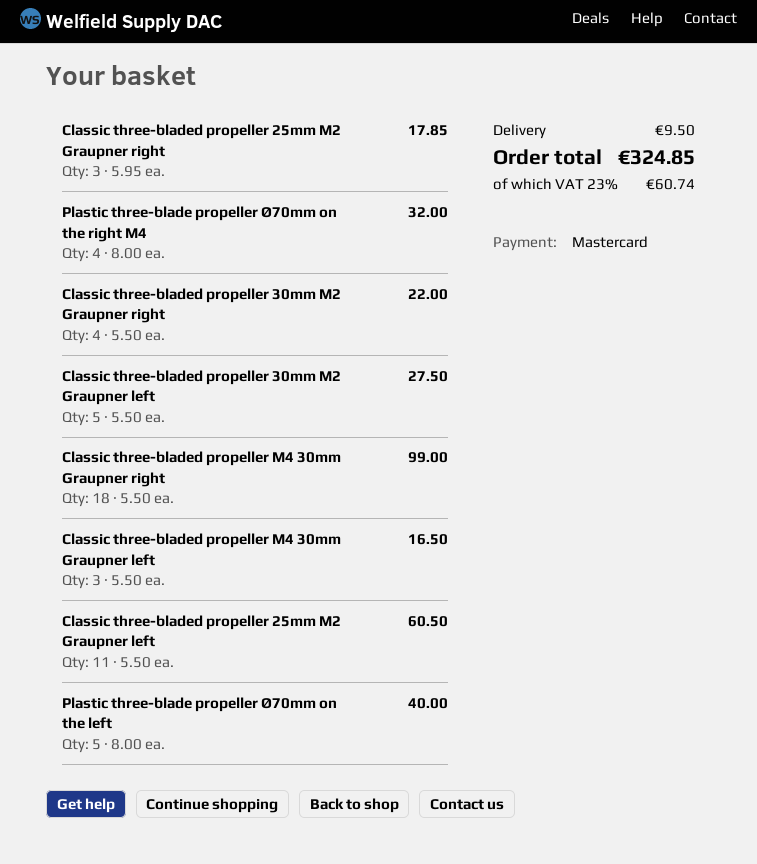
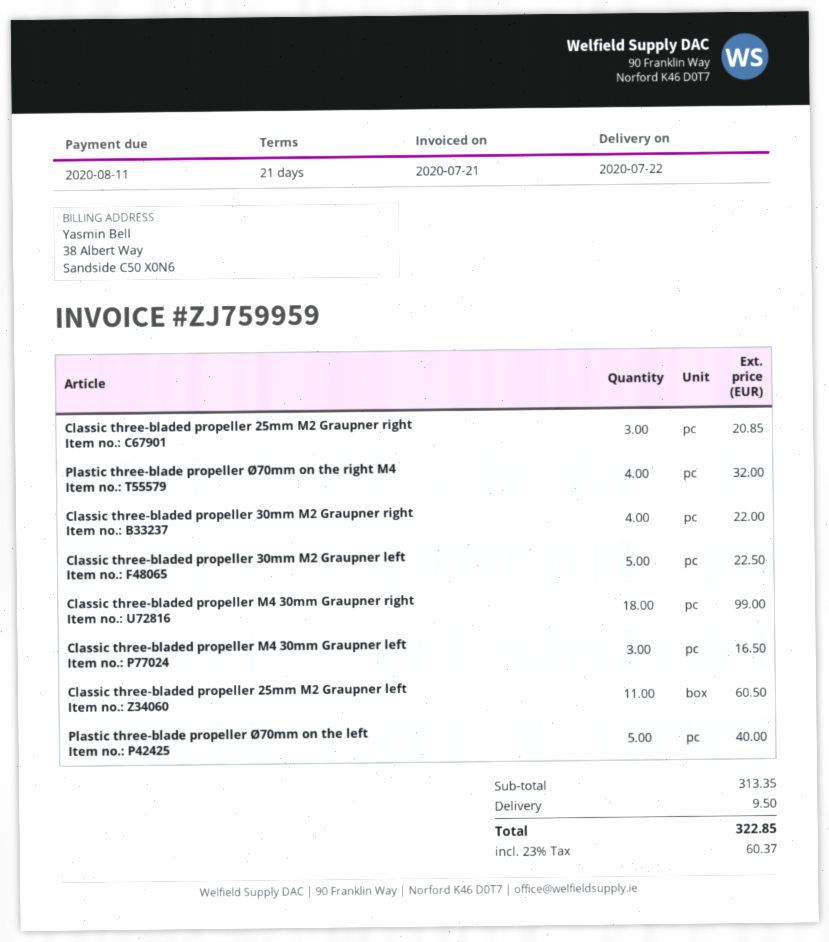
Classic three-bladed propeller 25mm M2 Graupner right: 3 for 17.85 -> 3 for 20.85
Classic three-bladed propeller 30mm M2 Graupner left: 5 for 27.50 -> 5 for 22.50
tax: 23% = 60.74 -> 23% = 60.37
total: 324.85 -> 322.85

